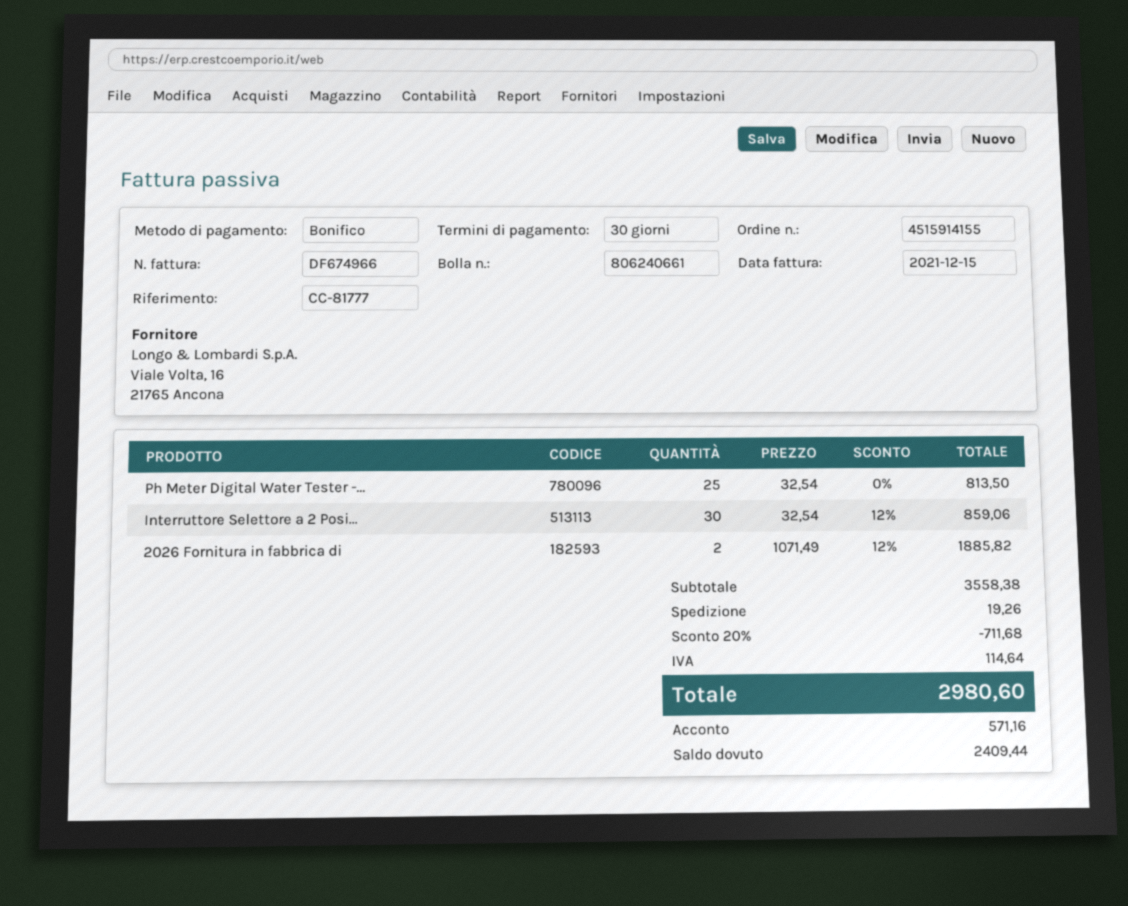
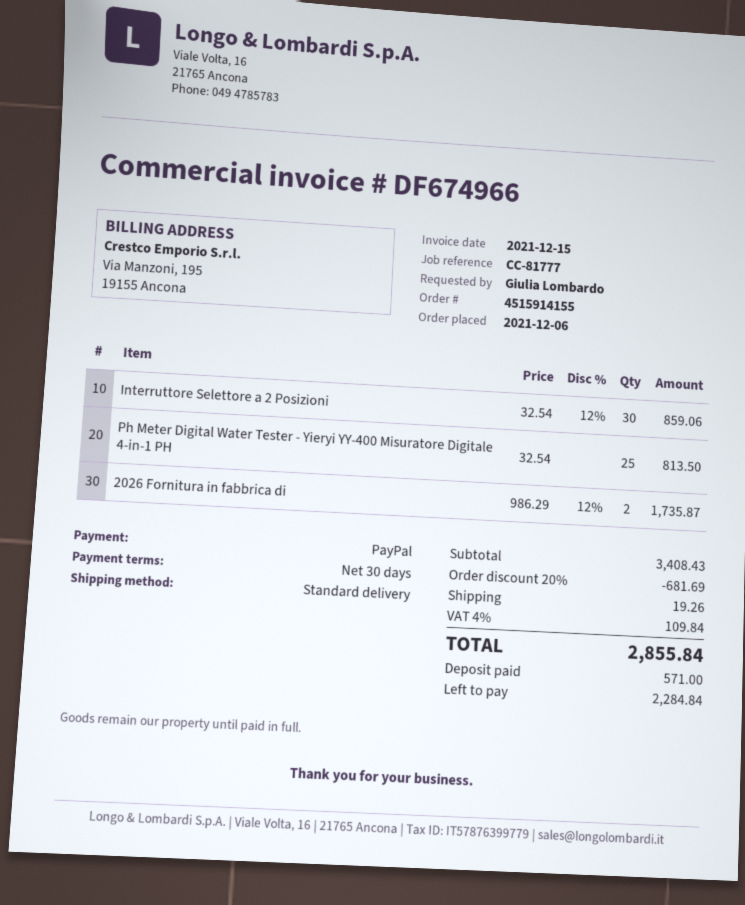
payment method: bank transfer -> PayPal
2026 Fornitura in fabbrica di: 2 x 1071.49 - 12% = 1885.82 -> 2 x 986.29 - 12% = 1735.87
subtotal: 3558.38 -> 3408.43
discount: 20% = 711.68 -> 20% = 681.69
tax: 114.64 -> 109.84
total: 2980.60 -> 2855.84
deposit: 571.16 -> 571.00
balance: 2409.44 -> 2284.84

